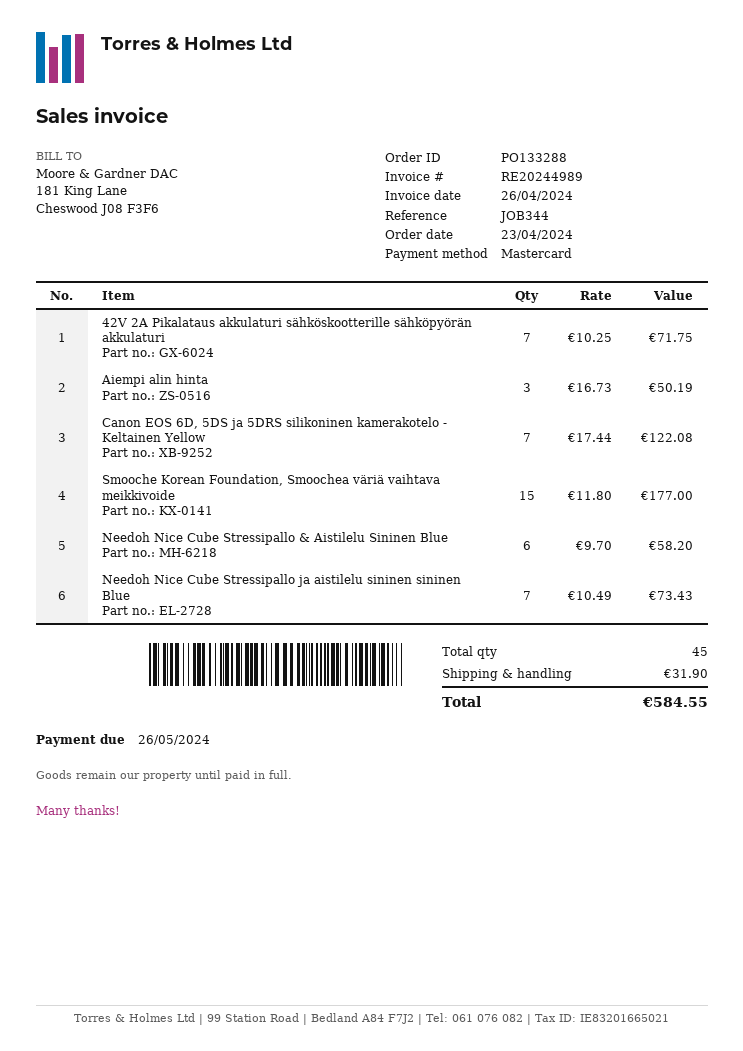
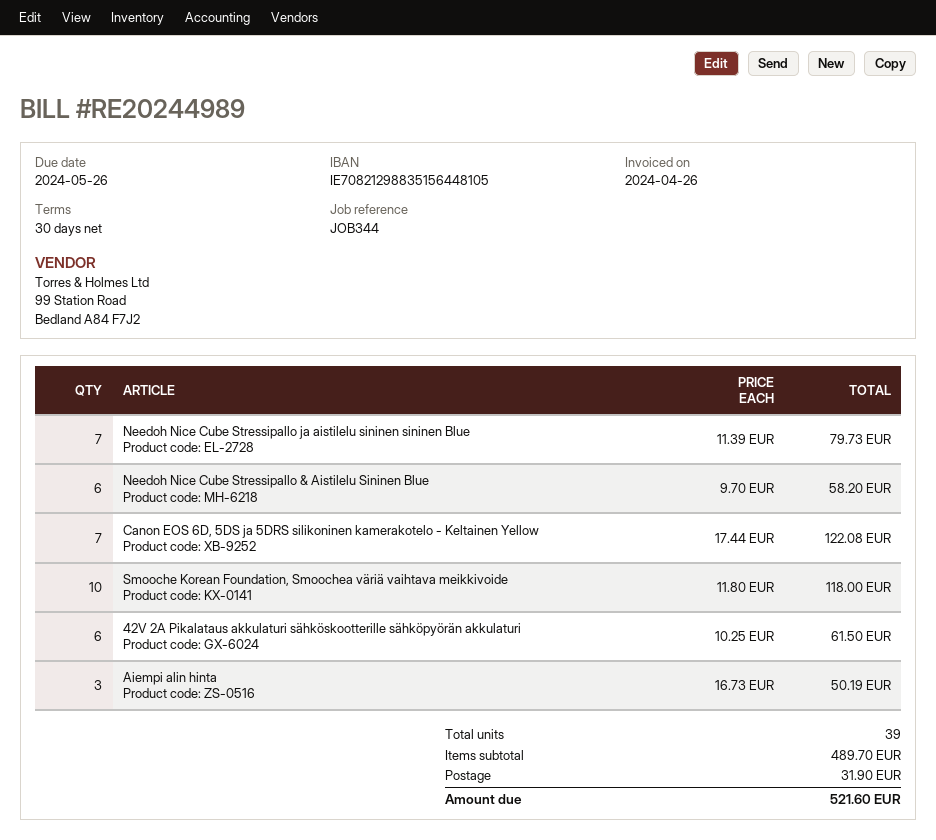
42V 2A Pikalataus akkulaturi sähköskootterille sähköpyörän akkulaturi: 7 x 10.25 = 71.75 -> 6 x 10.25 = 61.50
Smooche Korean Foundation, Smoochea väriä vaihtava meikkivoide: 15 x 11.80 = 177.00 -> 10 x 11.80 = 118.00
Needoh Nice Cube Stressipallo ja aistilelu sininen sininen Blue: 7 x 10.49 = 73.43 -> 7 x 11.39 = 79.73
total quantity: 45 -> 39
total: 584.55 -> 521.60

